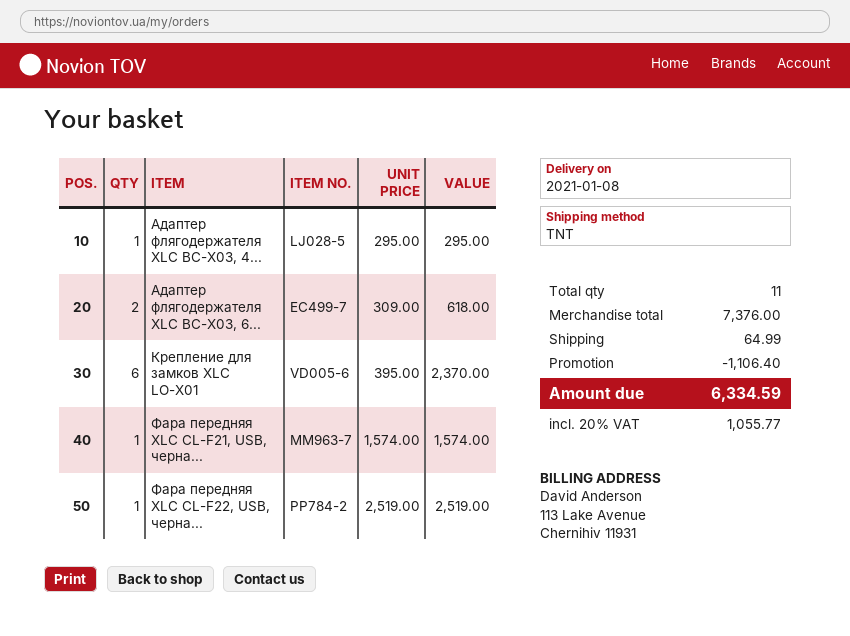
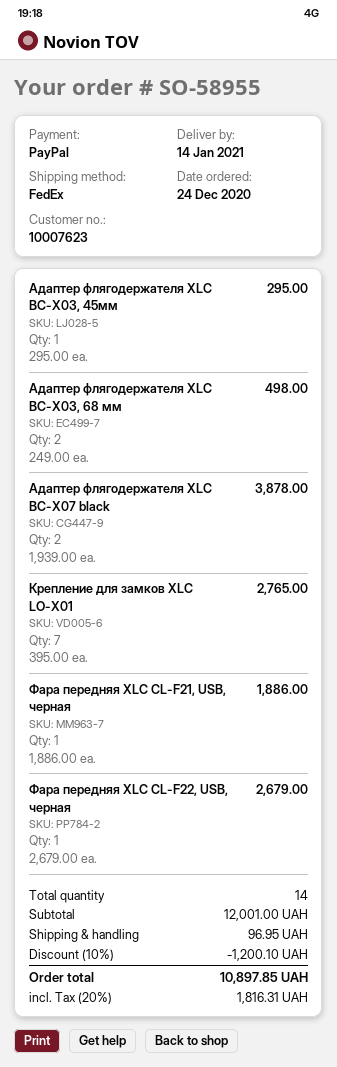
delivery date: 2021-01-08 -> 2021-01-14
shipping method: TNT -> FedEx
Адаптер флягодержателя XLC BC-X03, 6...: 2 x 309.00 = 618.00 -> 2 x 249.00 = 498.00
Крепление для замков XLC LO-X01: 6 x 395.00 = 2370.00 -> 7 x 395.00 = 2765.00
Фара передняя XLC CL-F21, USB, черна...: 1 x 1574.00 = 1574.00 -> 1 x 1886.00 = 1886.00
Фара передняя XLC CL-F22, USB, черна...: 1 x 2519.00 = 2519.00 -> 1 x 2679.00 = 2679.00
Адаптер флягодержателя XLC BC-X07 black: none -> 2 x 1939.00 = 3878.00
total quantity: 11 -> 14
subtotal: 7376.00 -> 12001.00
discount: 1106.40 -> 1200.10
shipping: 64.99 -> 96.95
tax: 20% = 1055.77 -> 20% = 1816.31
total: 6334.59 -> 10897.85

